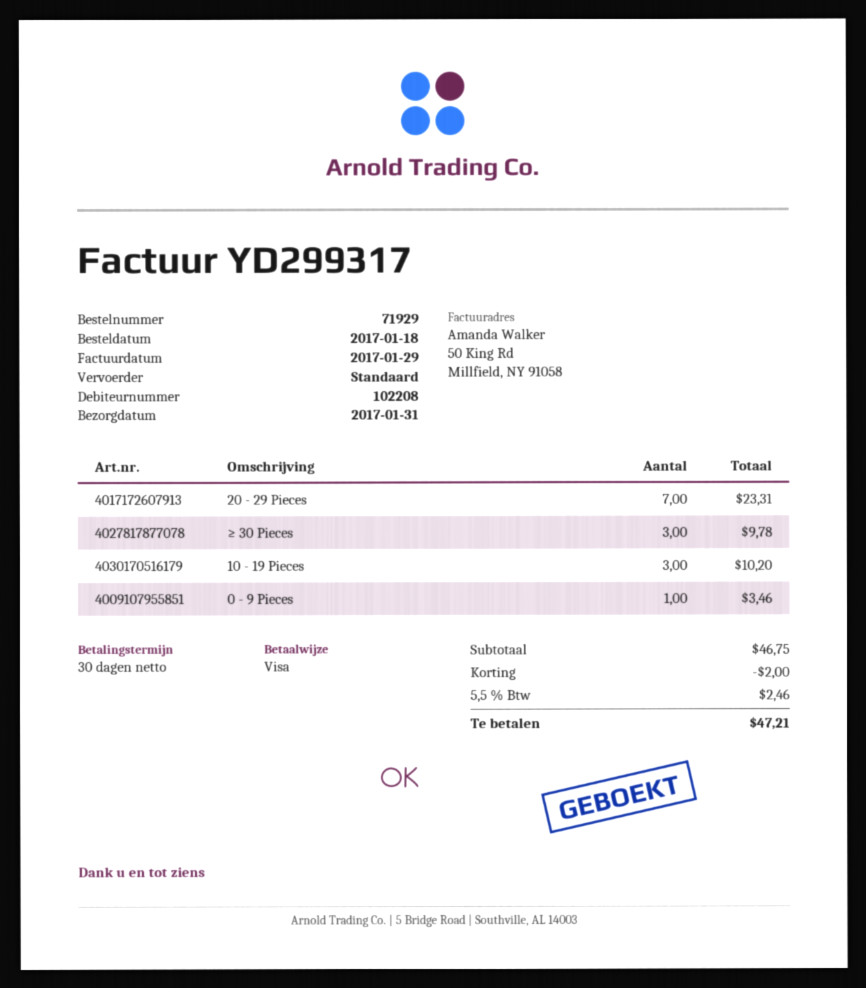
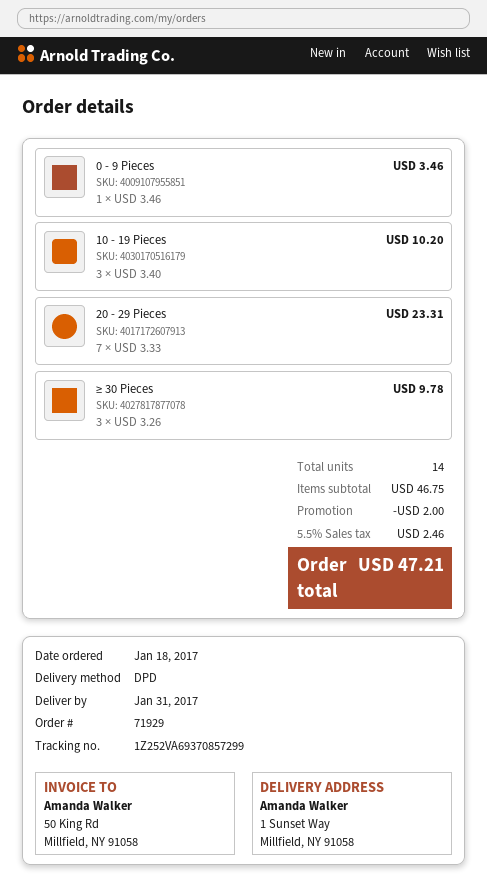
shipping method: standard -> DPD

